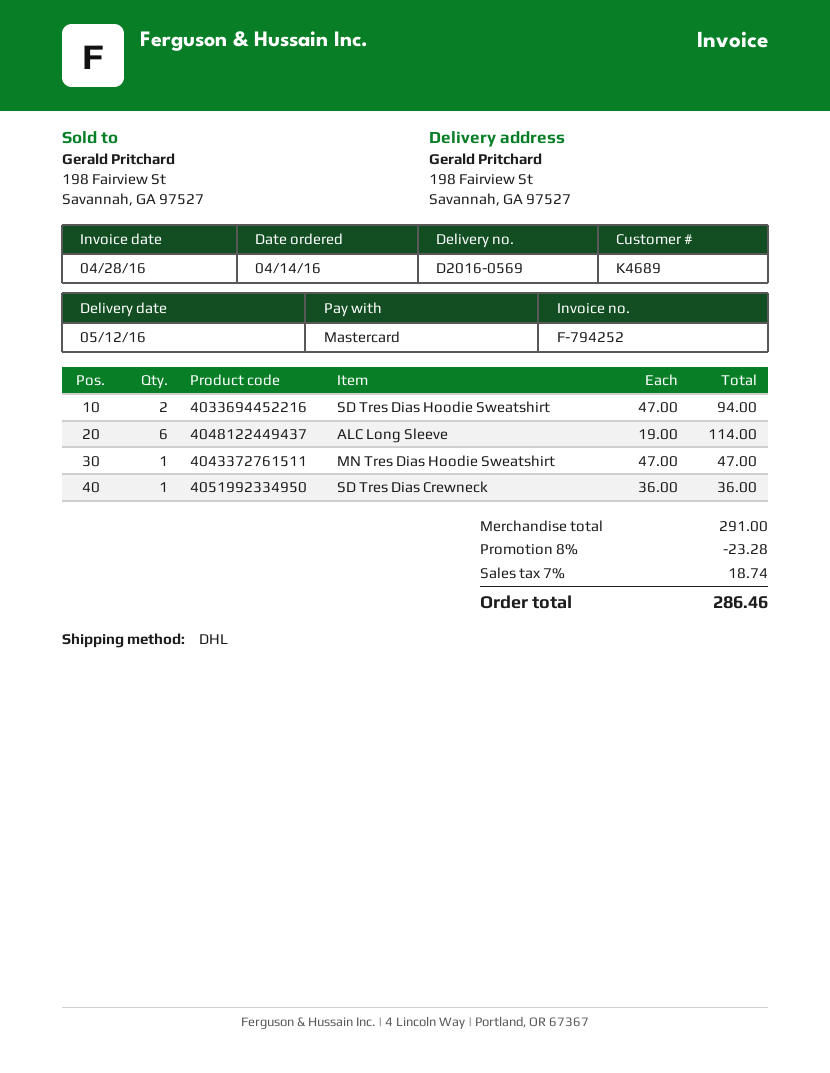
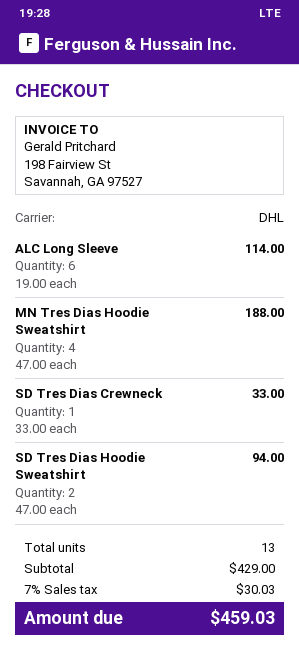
MN Tres Dias Hoodie Sweatshirt: 1 x 47.00 = 47.00 -> 4 x 47.00 = 188.00
SD Tres Dias Crewneck: 1 x 36.00 = 36.00 -> 1 x 33.00 = 33.00
subtotal: 291.00 -> 429.00
discount: 8% = 23.28 -> none
tax: 7% = 18.74 -> 7% = 30.03
total: 286.46 -> 459.03

